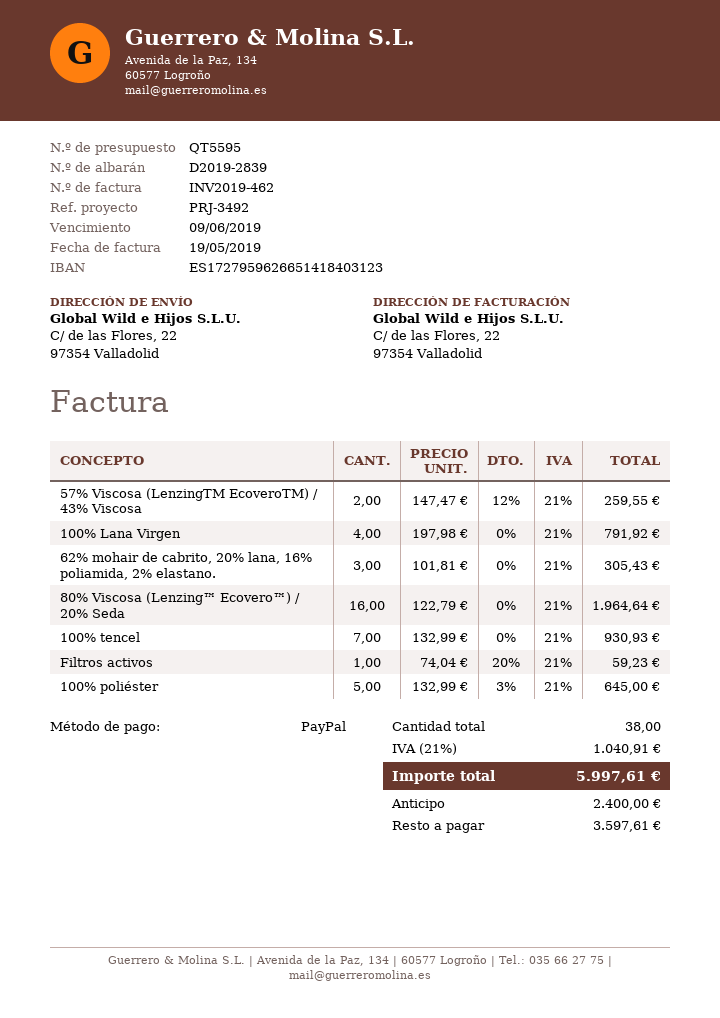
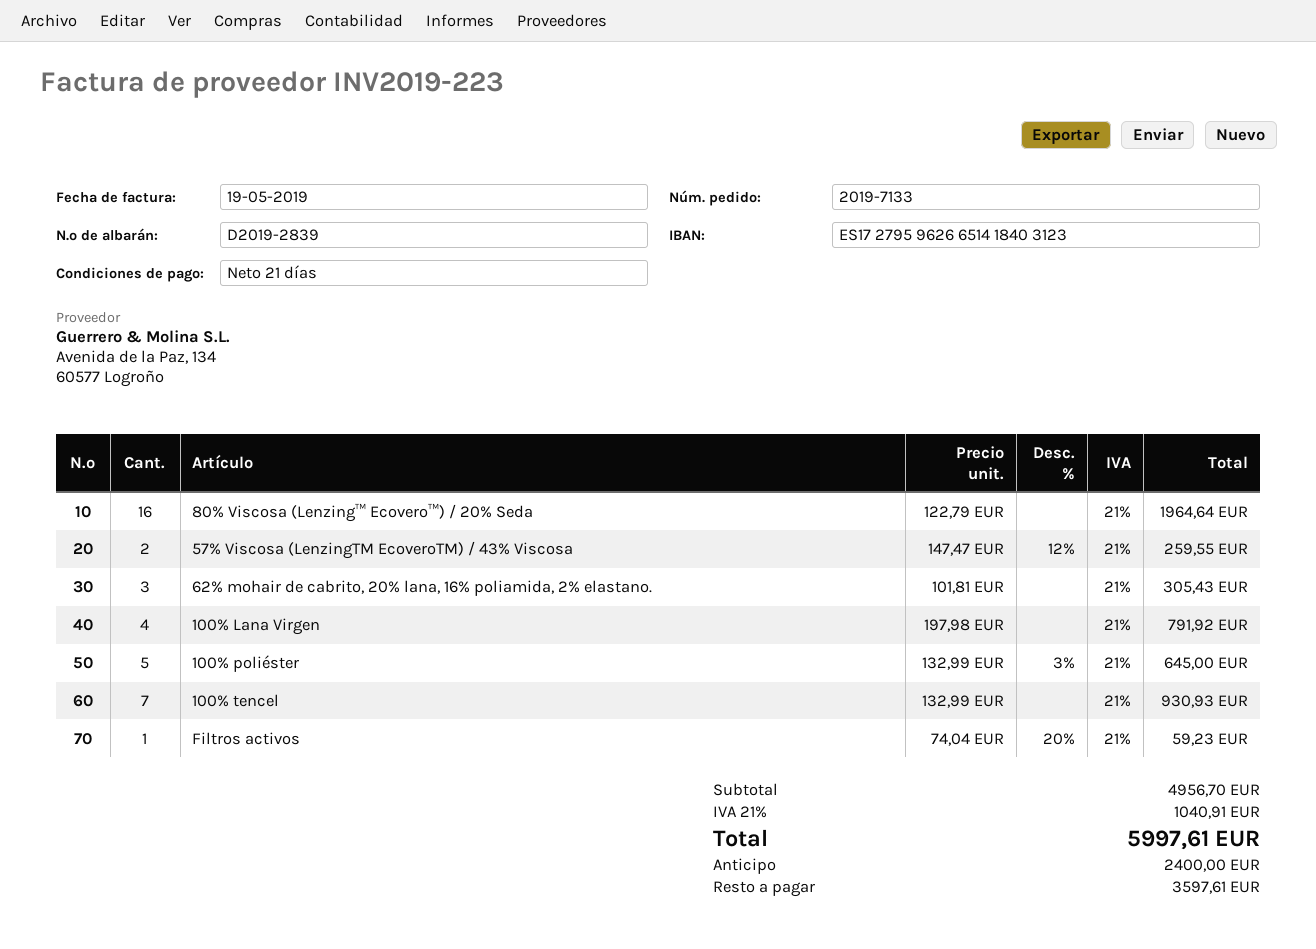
invoice number: INV2019-462 -> INV2019-223

